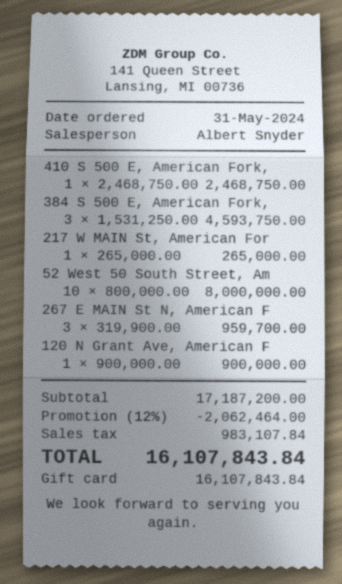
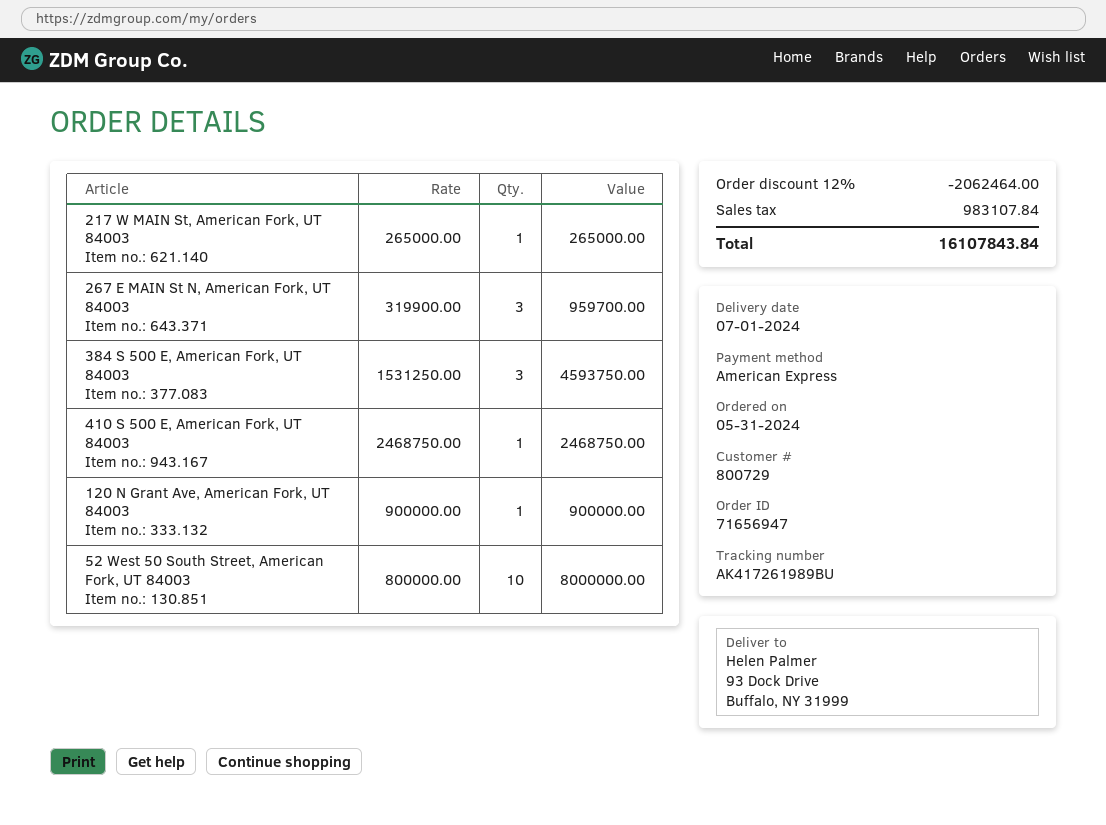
payment method: gift card -> American Express

